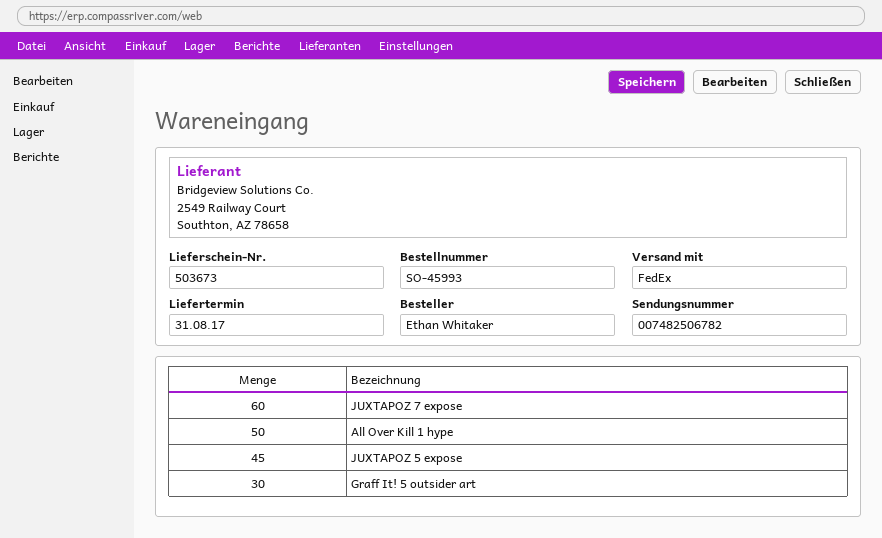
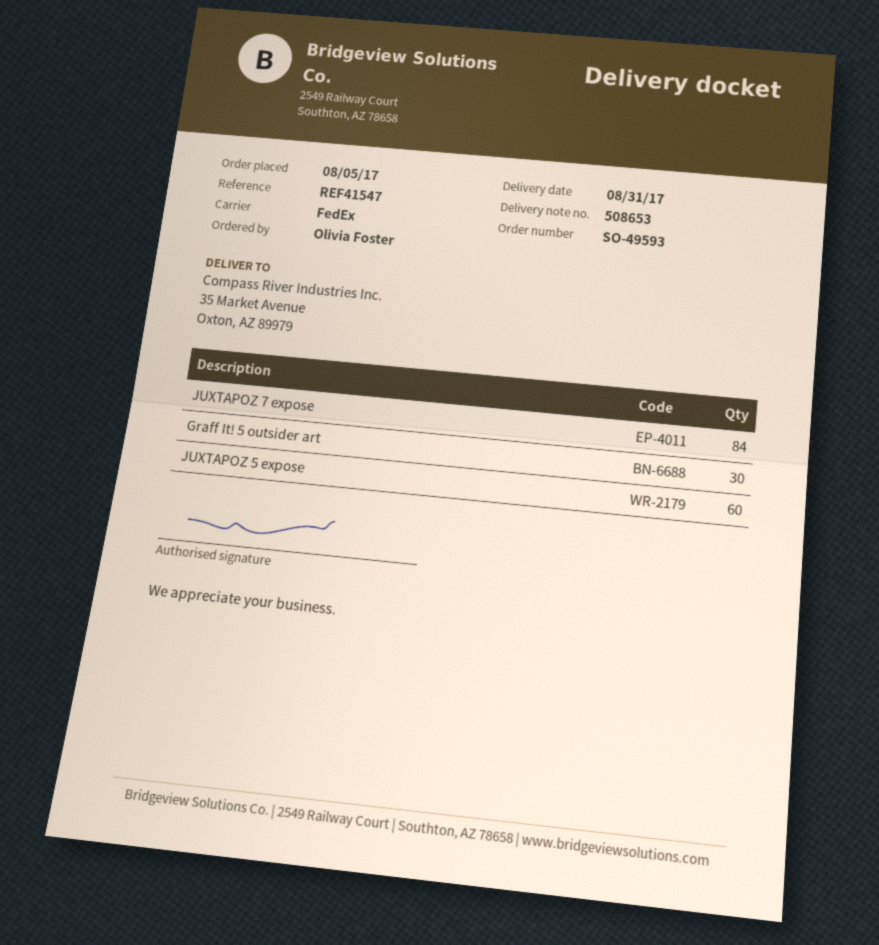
order number: SO-45993 -> SO-49593
delivery note number: 503673 -> 508653
ordered by: Ethan Whitaker -> Olivia Foster
JUXTAPOZ 7 expose: 60 -> 84
All Over Kill 1 hype: 50 -> none
JUXTAPOZ 5 expose: 45 -> 60

